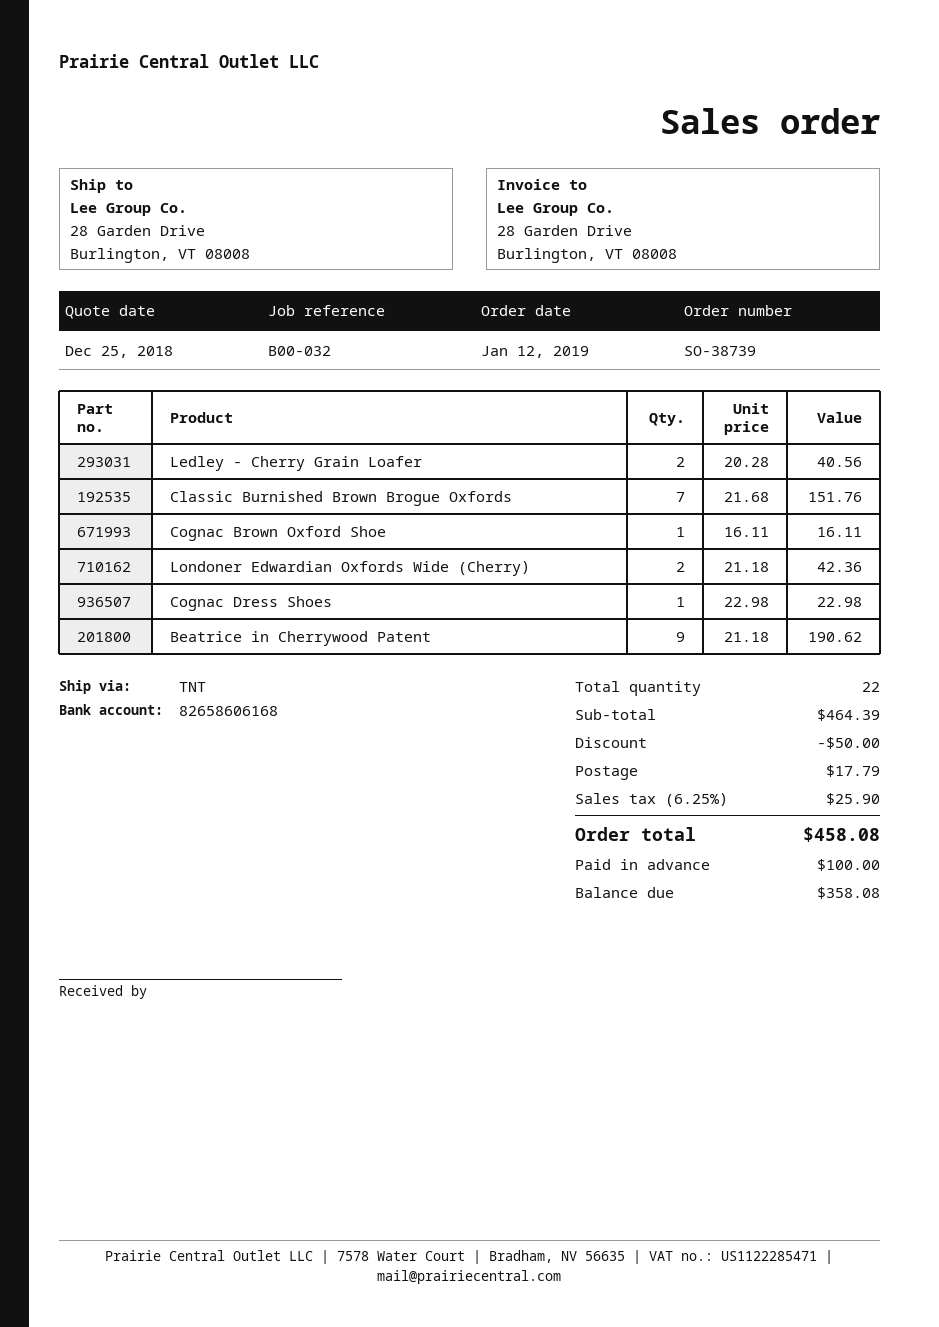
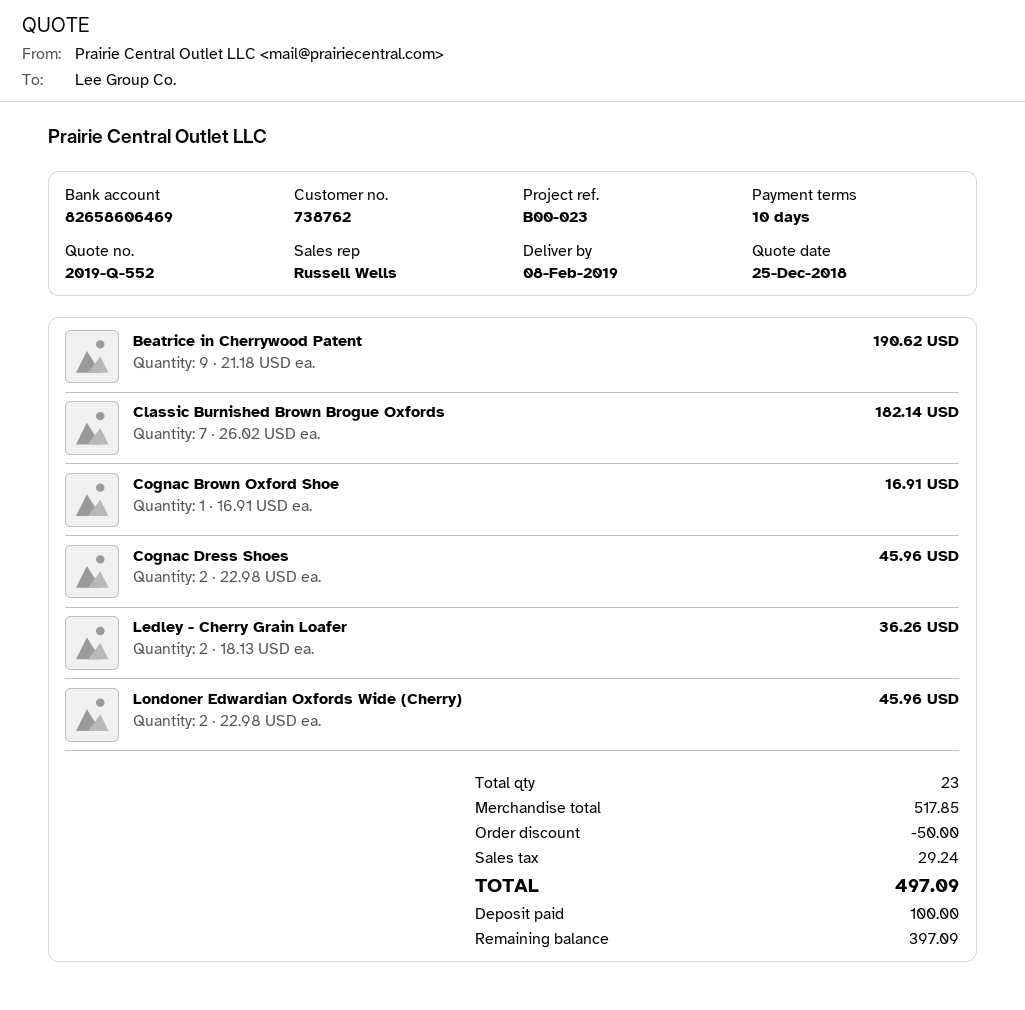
reference: B00-032 -> B00-023
bank account: 82658606168 -> 82658606469
Ledley - Cherry Grain Loafer: 2 x 20.28 = 40.56 -> 2 x 18.13 = 36.26
Classic Burnished Brown Brogue Oxfords: 7 x 21.68 = 151.76 -> 7 x 26.02 = 182.14
Cognac Brown Oxford Shoe: 1 x 16.11 = 16.11 -> 1 x 16.91 = 16.91
Londoner Edwardian Oxfords Wide (Cherry): 2 x 21.18 = 42.36 -> 2 x 22.98 = 45.96
Cognac Dress Shoes: 1 x 22.98 = 22.98 -> 2 x 22.98 = 45.96
total quantity: 22 -> 23
subtotal: 464.39 -> 517.85
shipping: 17.79 -> none
tax: 25.90 -> 29.24
total: 458.08 -> 497.09
balance: 358.08 -> 397.09

